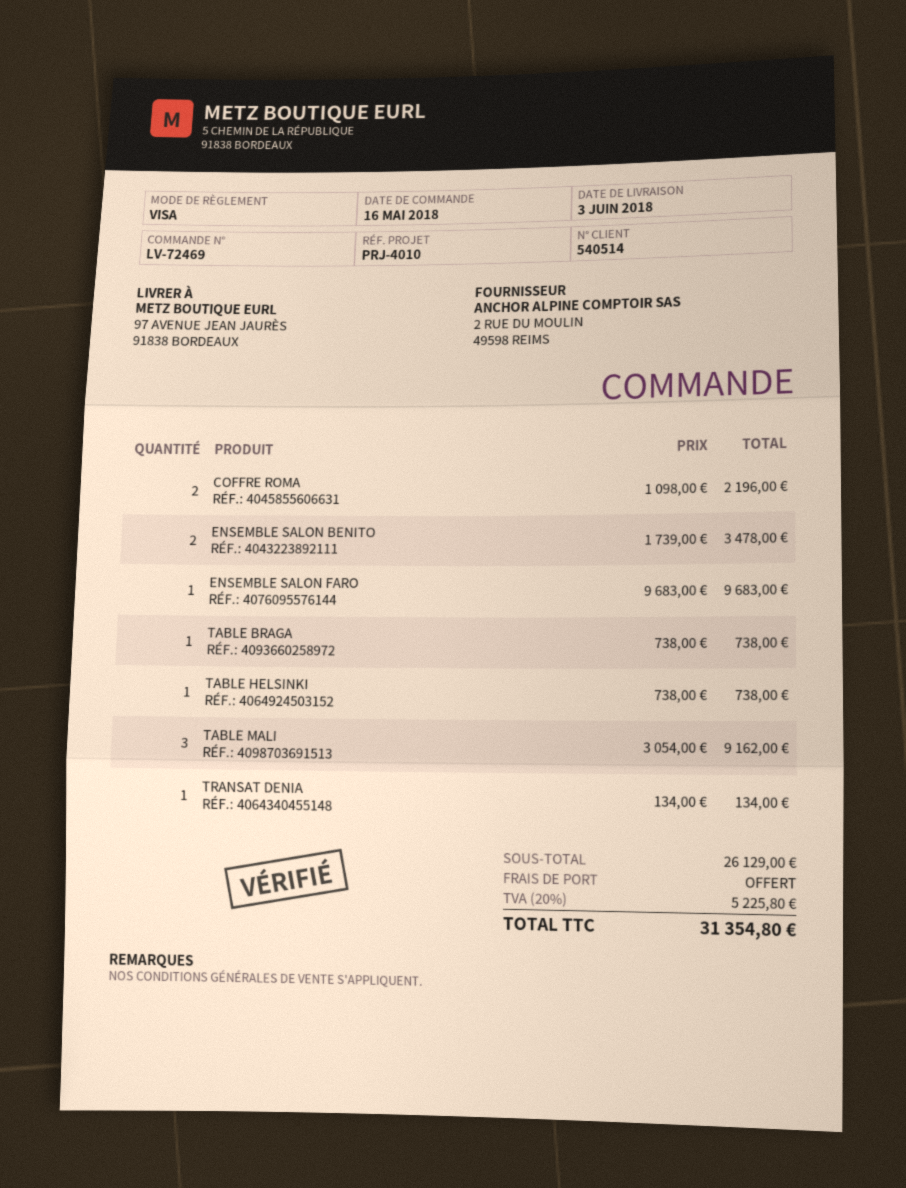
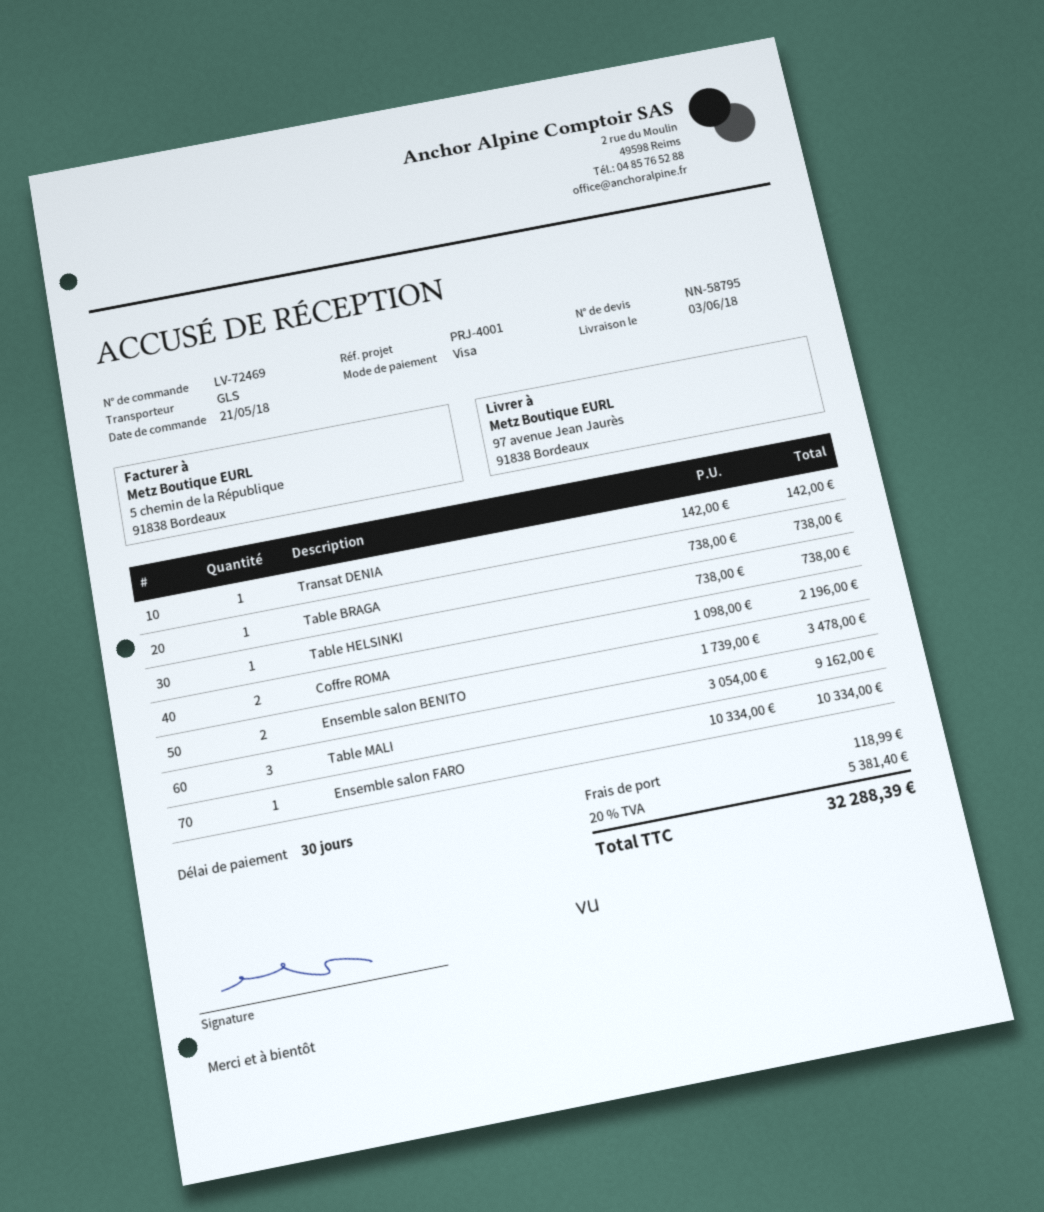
order date: 2018-05-16 -> 2018-05-21
reference: PRJ-4010 -> PRJ-4001
ENSEMBLE SALON FARO: 1 x 9683.00 = 9683.00 -> 1 x 10334.00 = 10334.00
TRANSAT DENIA: 1 x 134.00 = 134.00 -> 1 x 142.00 = 142.00
shipping: 0.00 -> 118.99
tax: 20% = 5225.80 -> 20% = 5381.40
total: 31354.80 -> 32288.39

